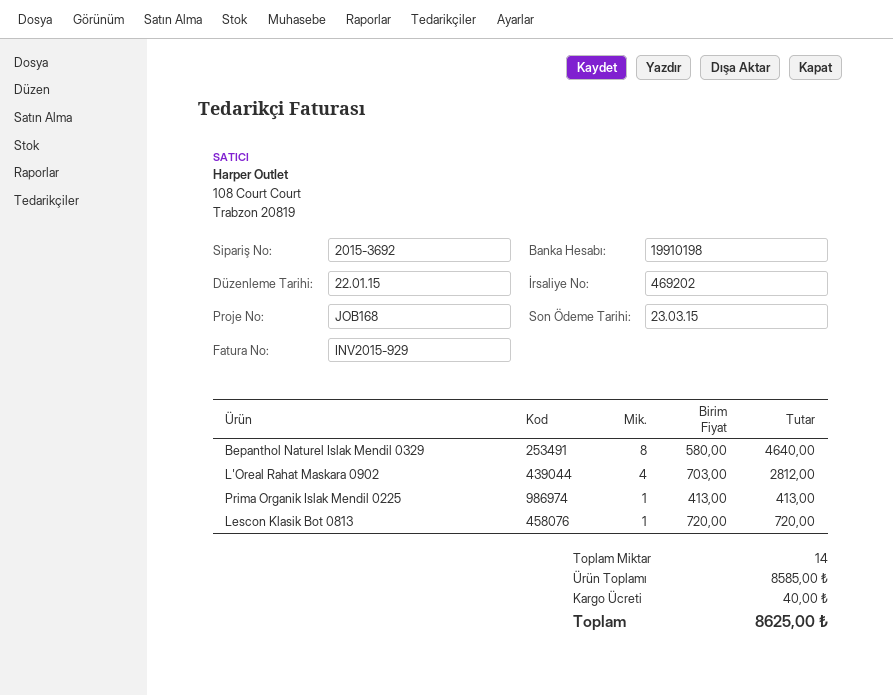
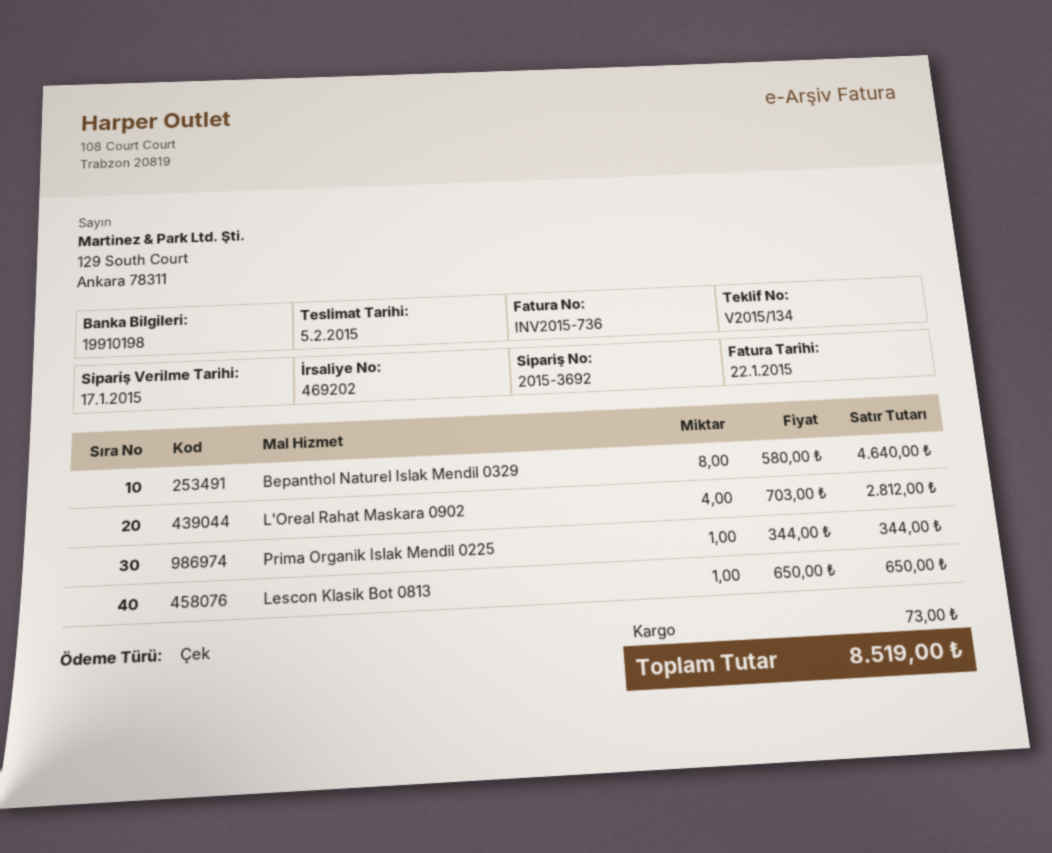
invoice number: INV2015-929 -> INV2015-736
Prima Organik Islak Mendil 0225: 1 x 413.00 = 413.00 -> 1 x 344.00 = 344.00
Lescon Klasik Bot 0813: 1 x 720.00 = 720.00 -> 1 x 650.00 = 650.00
shipping: 40.00 -> 73.00
total: 8625.00 -> 8519.00

